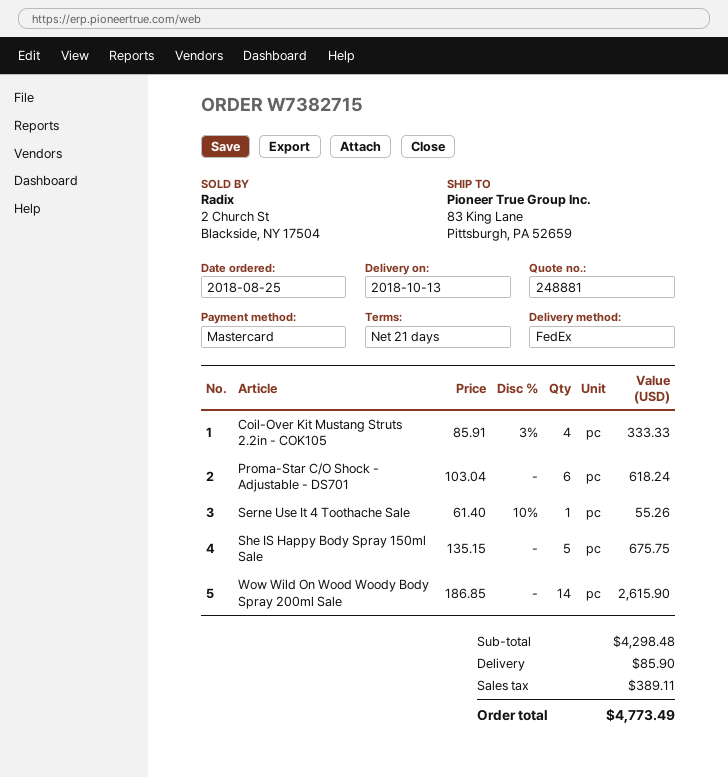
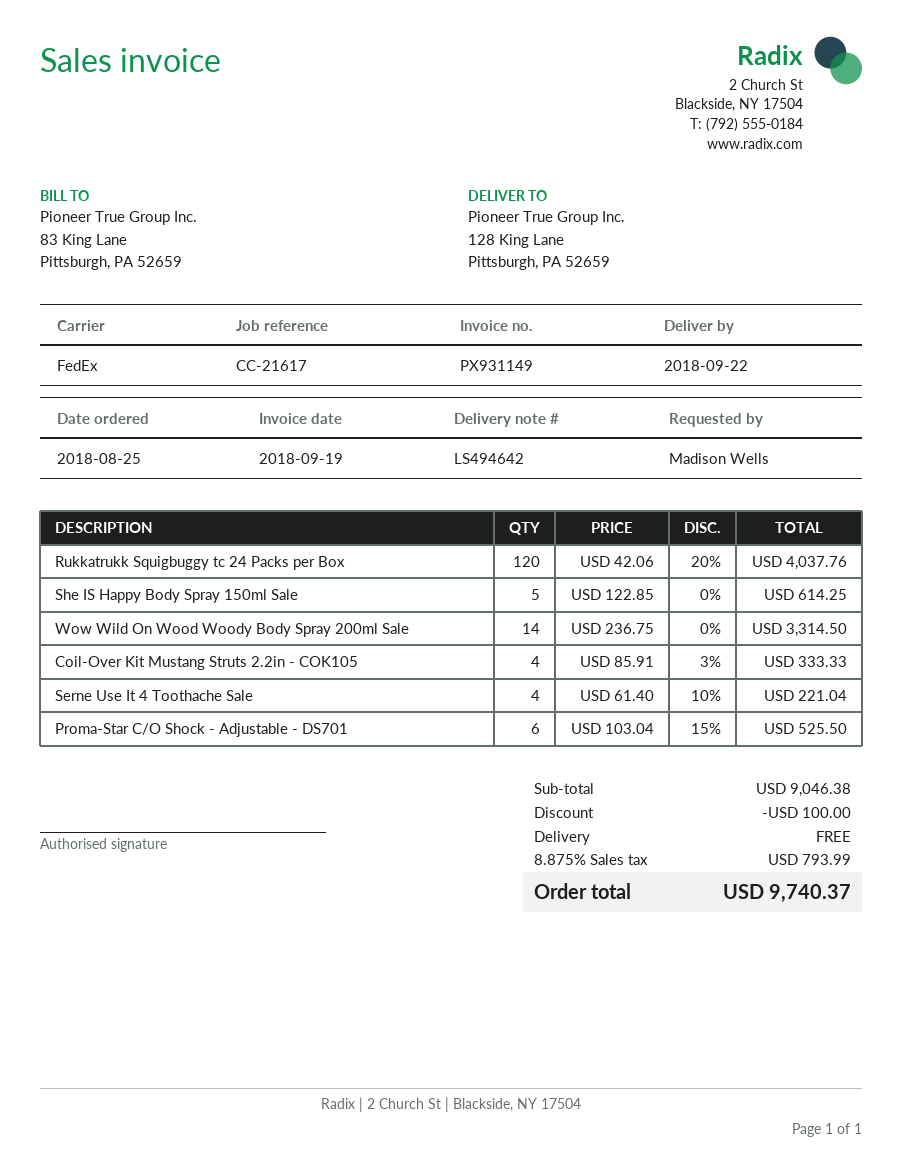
delivery date: 2018-10-13 -> 2018-09-22
ship to: 83 King Lane, Pittsburgh, PA 52659 -> 128 King Lane, Pittsburgh, PA 52659
Proma-Star C/O Shock - Adjustable - DS701: 6 x 103.04 = 618.24 -> 6 x 103.04 - 15% = 525.50
Serne Use It 4 Toothache Sale: 1 x 61.40 - 10% = 55.26 -> 4 x 61.40 - 10% = 221.04
She IS Happy Body Spray 150ml Sale: 5 x 135.15 = 675.75 -> 5 x 122.85 = 614.25
Wow Wild On Wood Woody Body Spray 200ml Sale: 14 x 186.85 = 2615.90 -> 14 x 236.75 = 3314.50
Rukkatrukk Squigbuggy tc 24 Packs per Box: none -> 120 x 42.06 - 20% = 4037.76
subtotal: 4298.48 -> 9046.38
discount: none -> 100.00
shipping: 85.90 -> 0.00
tax: 389.11 -> 793.99
total: 4773.49 -> 9740.37

